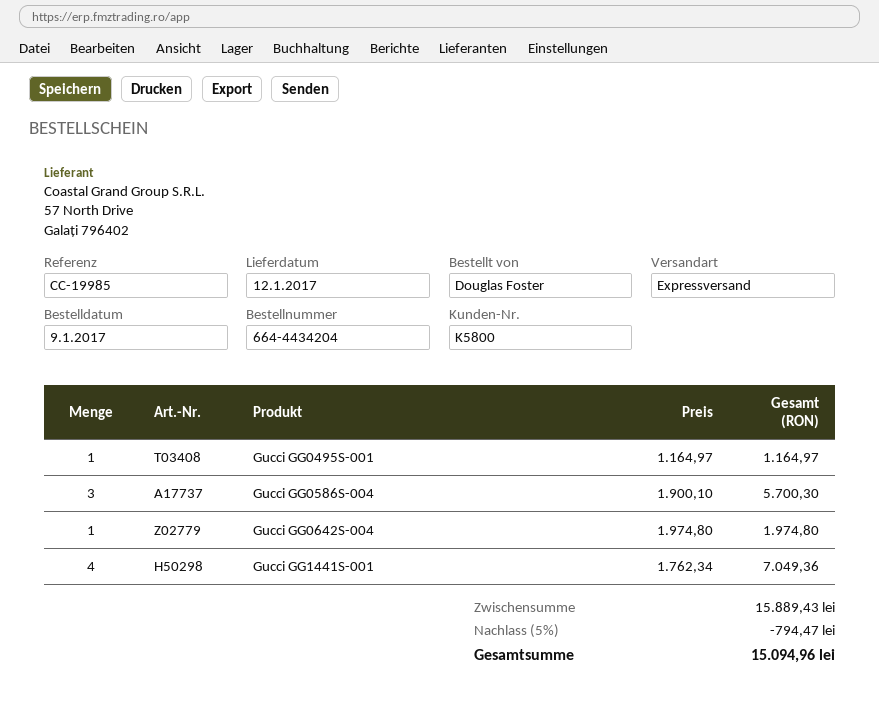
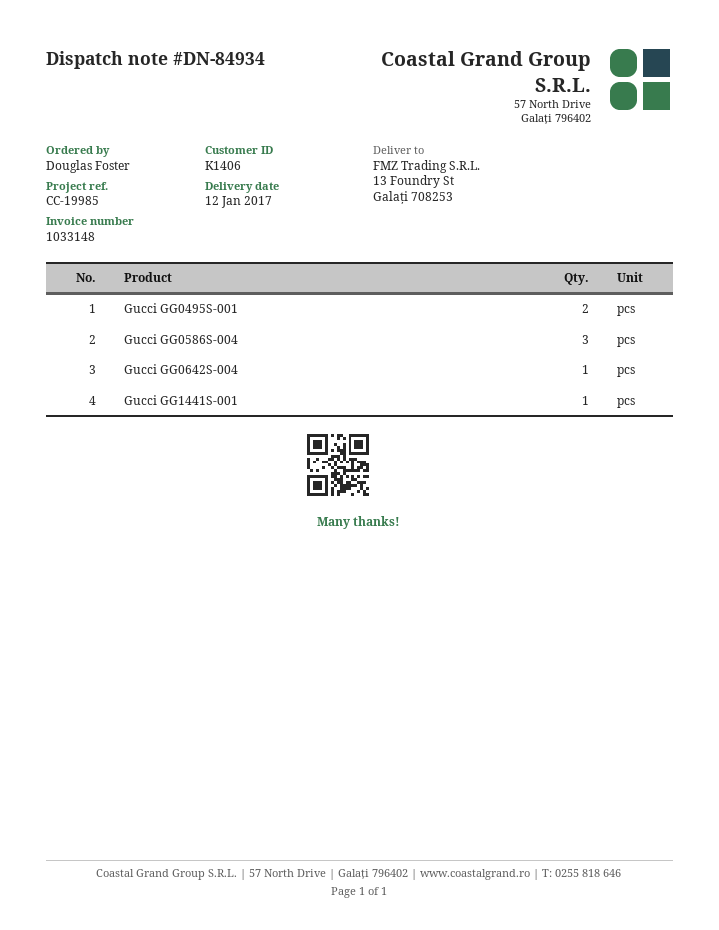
customer number: K5800 -> K1406
Gucci GG0495S-001: 1 -> 2
Gucci GG1441S-001: 4 -> 1

